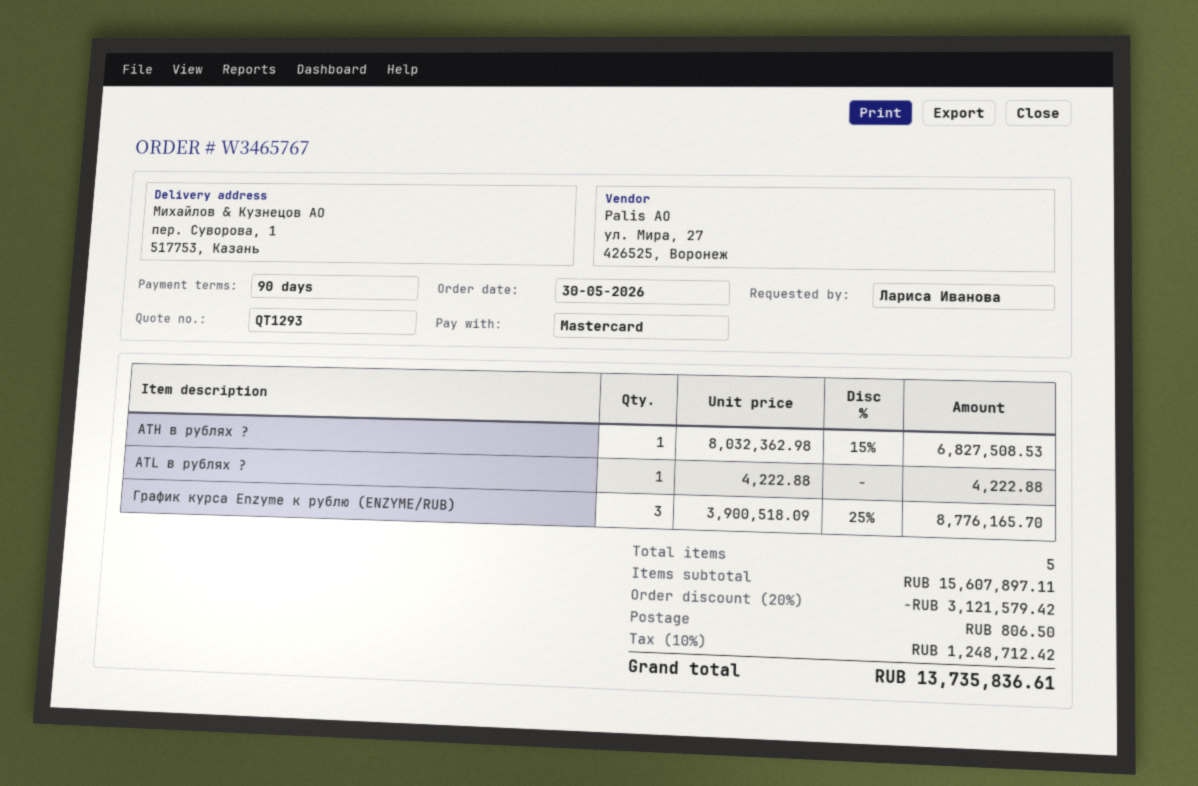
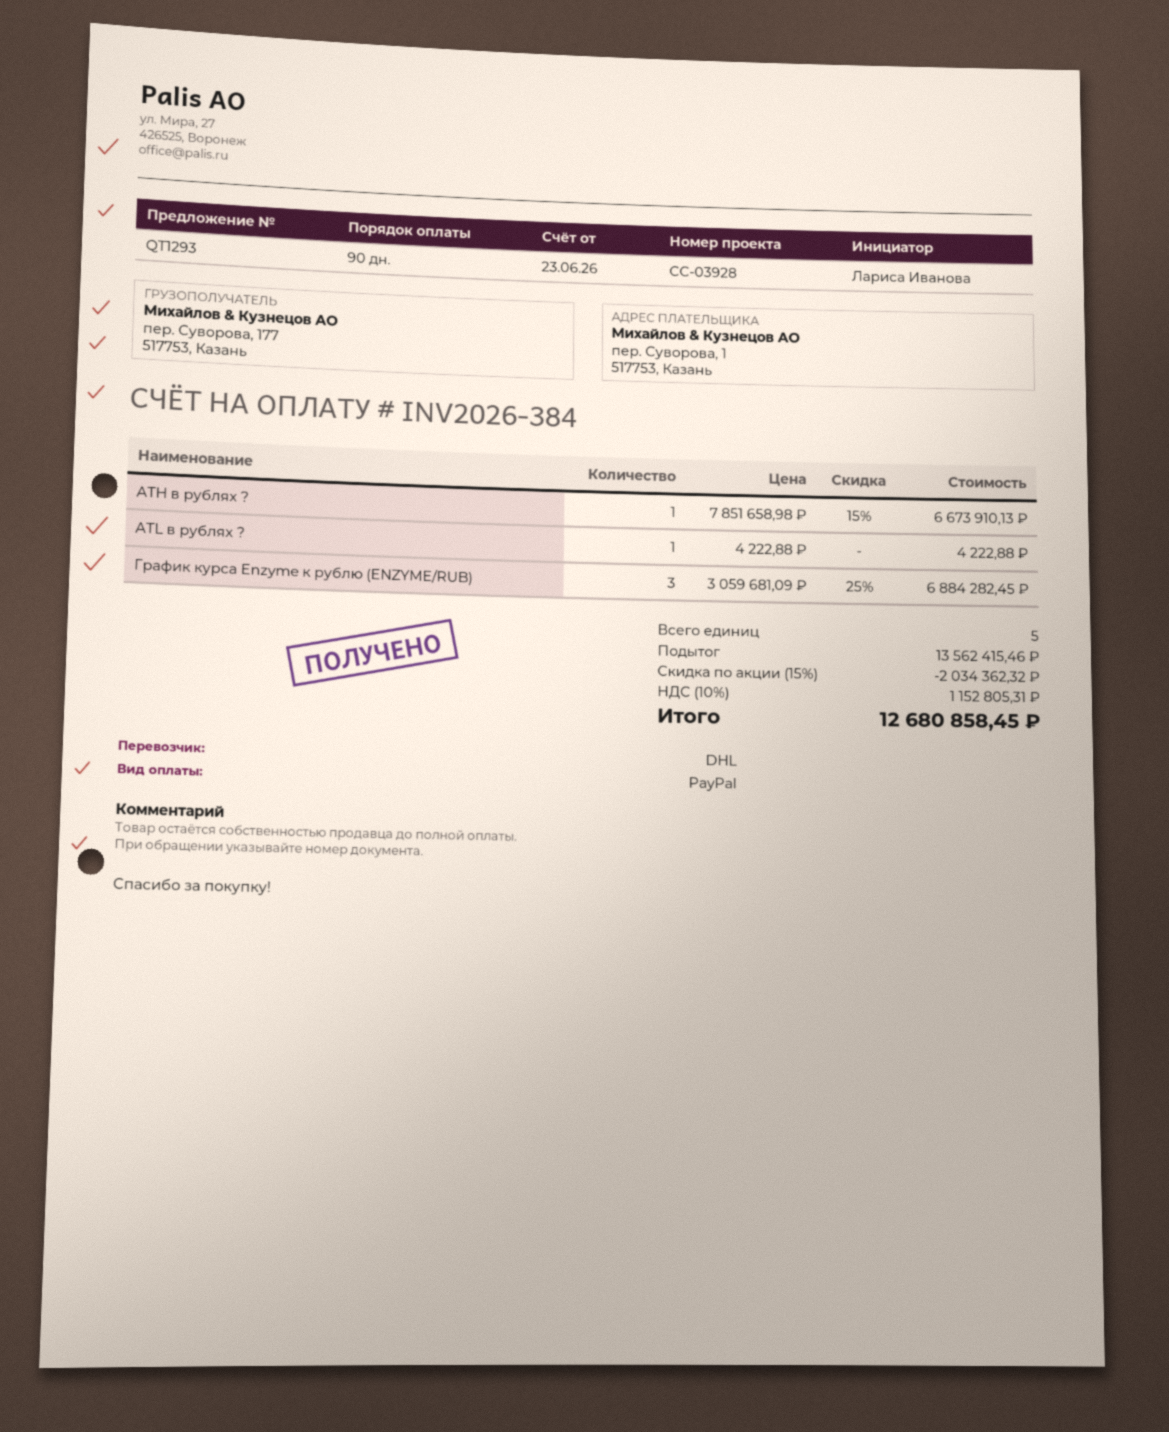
payment method: Mastercard -> PayPal
ship to: пер. Суворова, 1, 517753, Казань -> пер. Суворова, 177, 517753, Казань
ATH в рублях ?: 1 x 8032362.98 - 15% = 6827508.53 -> 1 x 7851658.98 - 15% = 6673910.13
График курса Enzyme к рублю (ENZYME/RUB): 3 x 3900518.09 - 25% = 8776165.70 -> 3 x 3059681.09 - 25% = 6884282.45
subtotal: 15607897.11 -> 13562415.46
discount: 20% = 3121579.42 -> 15% = 2034362.32
shipping: 806.50 -> none
tax: 10% = 1248712.42 -> 10% = 1152805.31
total: 13735836.61 -> 12680858.45

